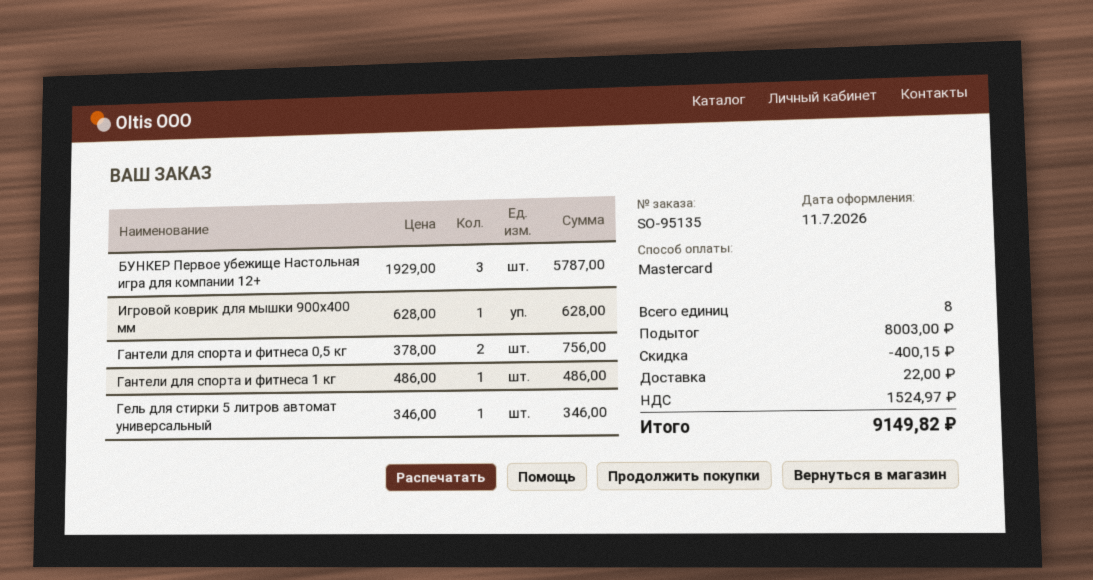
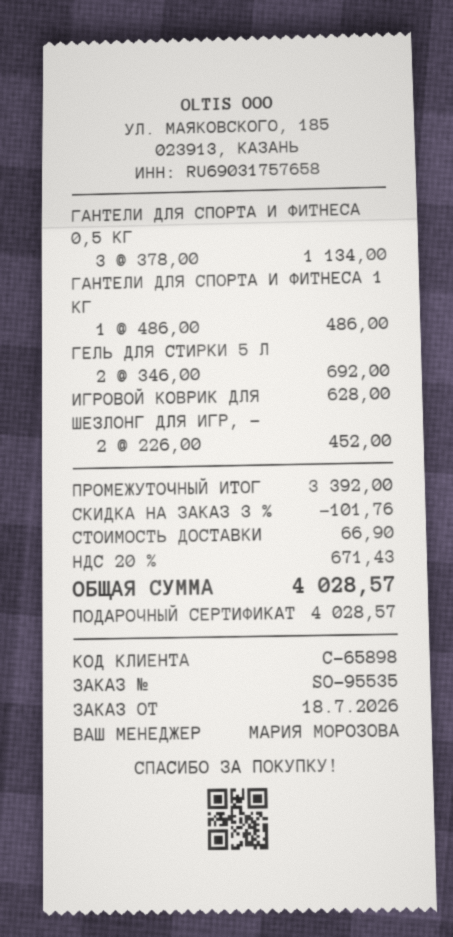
order number: SO-95135 -> SO-95535
order date: 2026-07-11 -> 2026-07-18
payment method: Mastercard -> gift card
БУНКЕР Первое убежище Настольная игра для компании 12+: 3 x 1929.00 = 5787.00 -> none
Гантели для спорта и фитнеса 0,5 кг: 2 x 378.00 = 756.00 -> 3 x 378.00 = 1134.00
Гель для стирки 5 литров автомат универсальный: 1 x 346.00 = 346.00 -> 2 x 346.00 = 692.00
ШЕЗЛОНГ ДЛЯ ИГР, -: none -> 2 x 226.00 = 452.00
subtotal: 8003.00 -> 3392.00
discount: 400.15 -> 101.76
shipping: 22.00 -> 66.90
tax: 1524.97 -> 671.43
total: 9149.82 -> 4028.57

